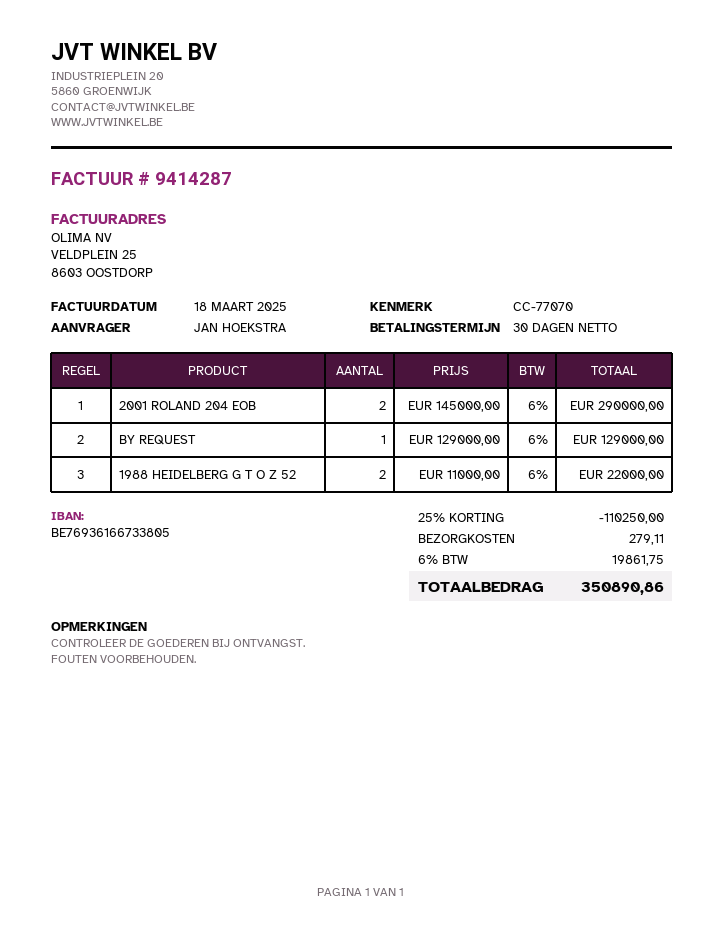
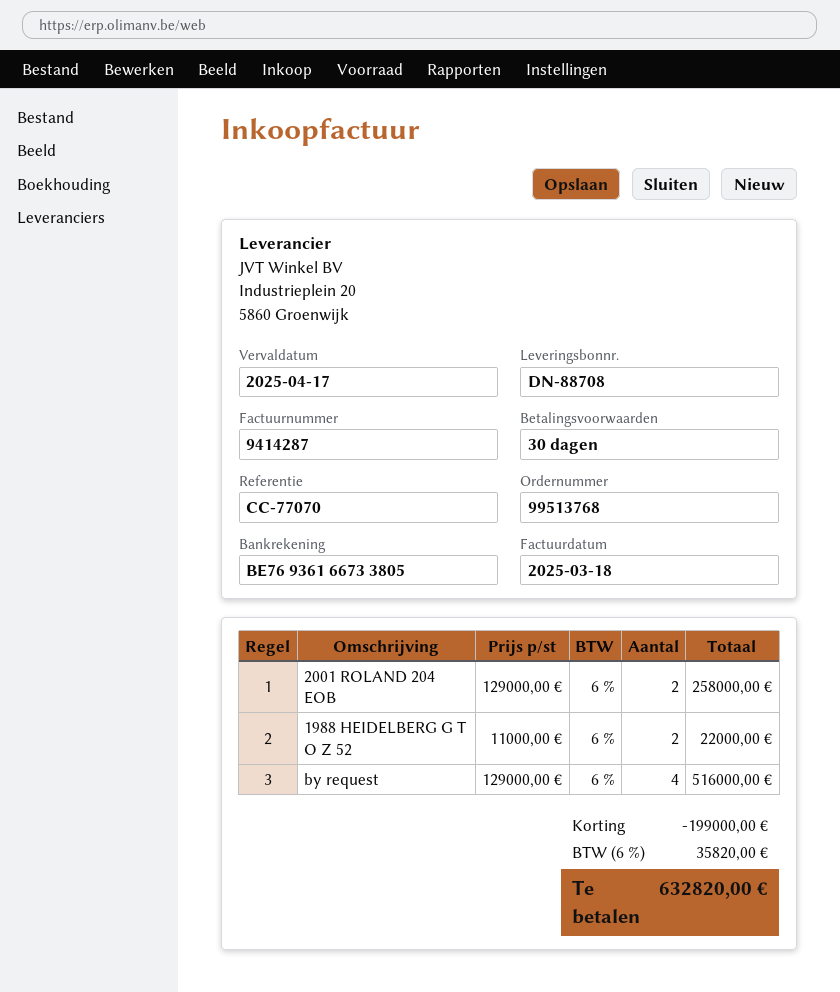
2001 ROLAND 204 EOB: 2 x 145000.00 = 290000.00 -> 2 x 129000.00 = 258000.00
BY REQUEST: 1 x 129000.00 = 129000.00 -> 4 x 129000.00 = 516000.00
discount: 110250.00 -> 199000.00
shipping: 279.11 -> none
tax: 6% = 19861.75 -> 6% = 35820.00
total: 350890.86 -> 632820.00

